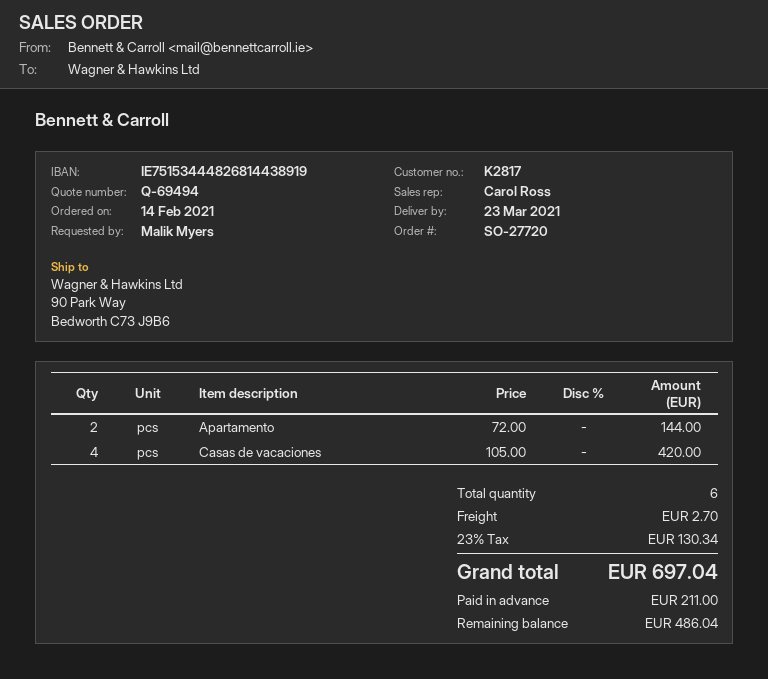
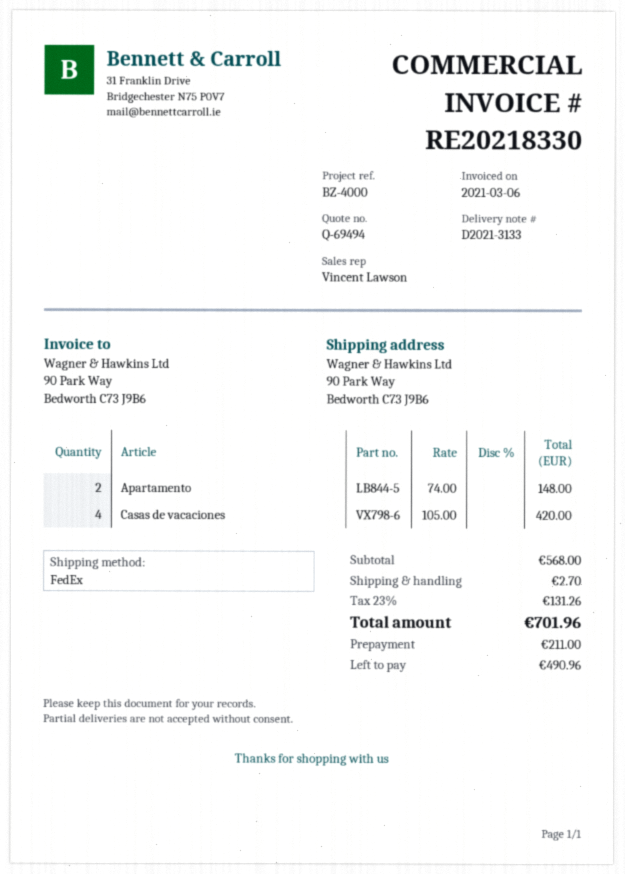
sales rep: Carol Ross -> Vincent Lawson
Apartamento: 2 x 72.00 = 144.00 -> 2 x 74.00 = 148.00
tax: 23% = 130.34 -> 23% = 131.26
total: 697.04 -> 701.96
balance: 486.04 -> 490.96

